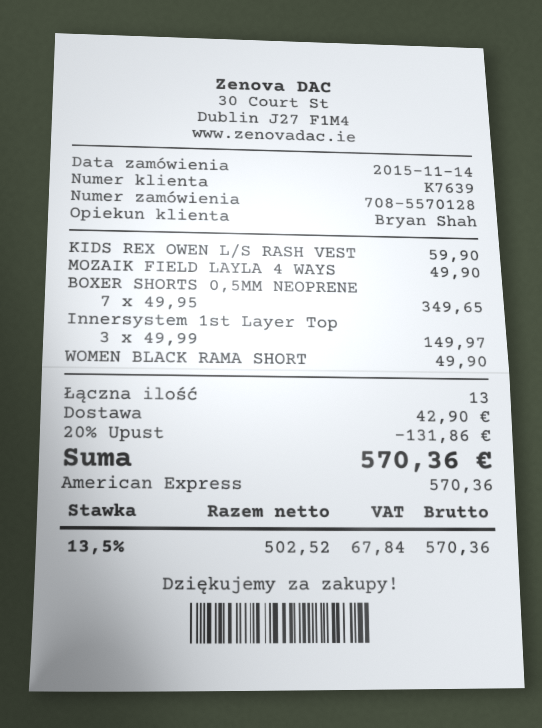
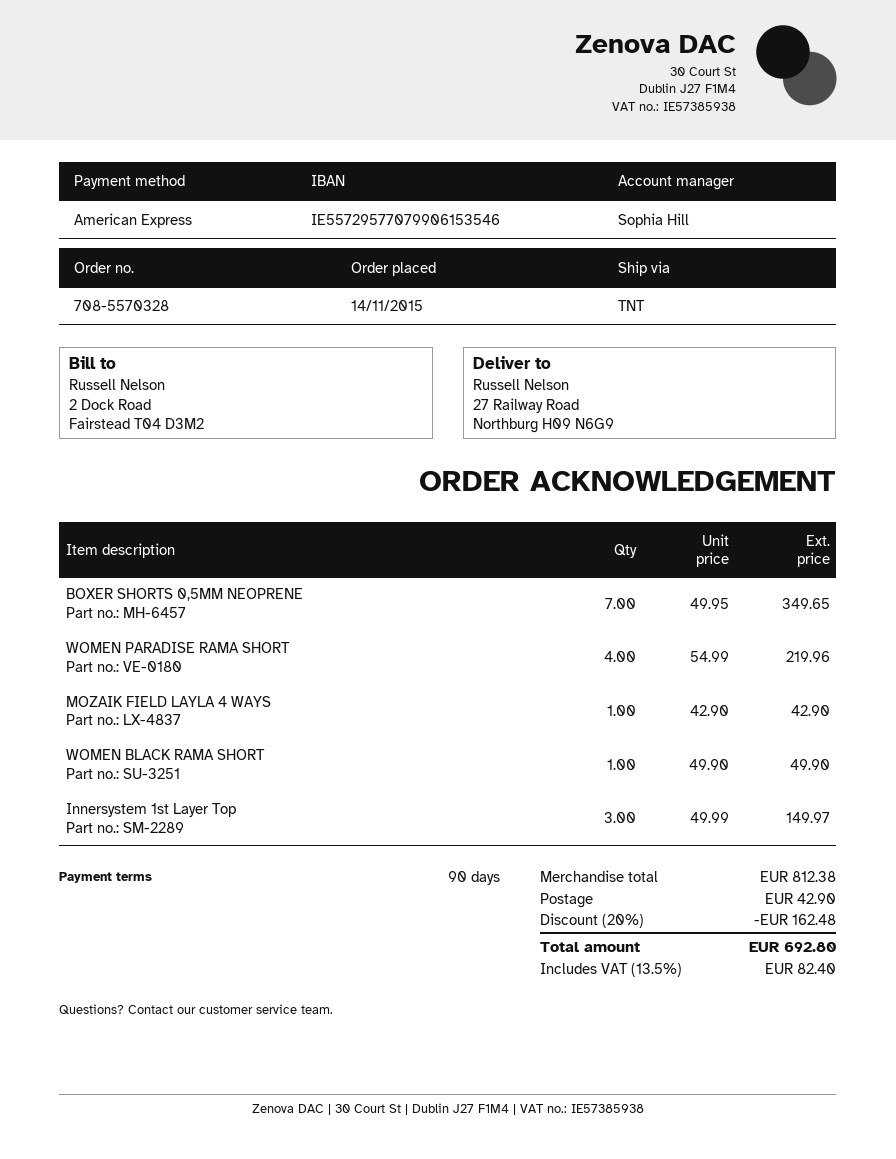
order number: 708-5570128 -> 708-5570328
sales rep: Bryan Shah -> Sophia Hill
KIDS REX OWEN L/S RASH VEST: 1 x 59.90 = 59.90 -> none
MOZAIK FIELD LAYLA 4 WAYS: 1 x 49.90 = 49.90 -> 1 x 42.90 = 42.90
WOMEN PARADISE RAMA SHORT: none -> 4 x 54.99 = 219.96
discount: 20% = 131.86 -> 20% = 162.48
tax: 13.5% = 67.84 -> 13.5% = 82.40
total: 570.36 -> 692.80

